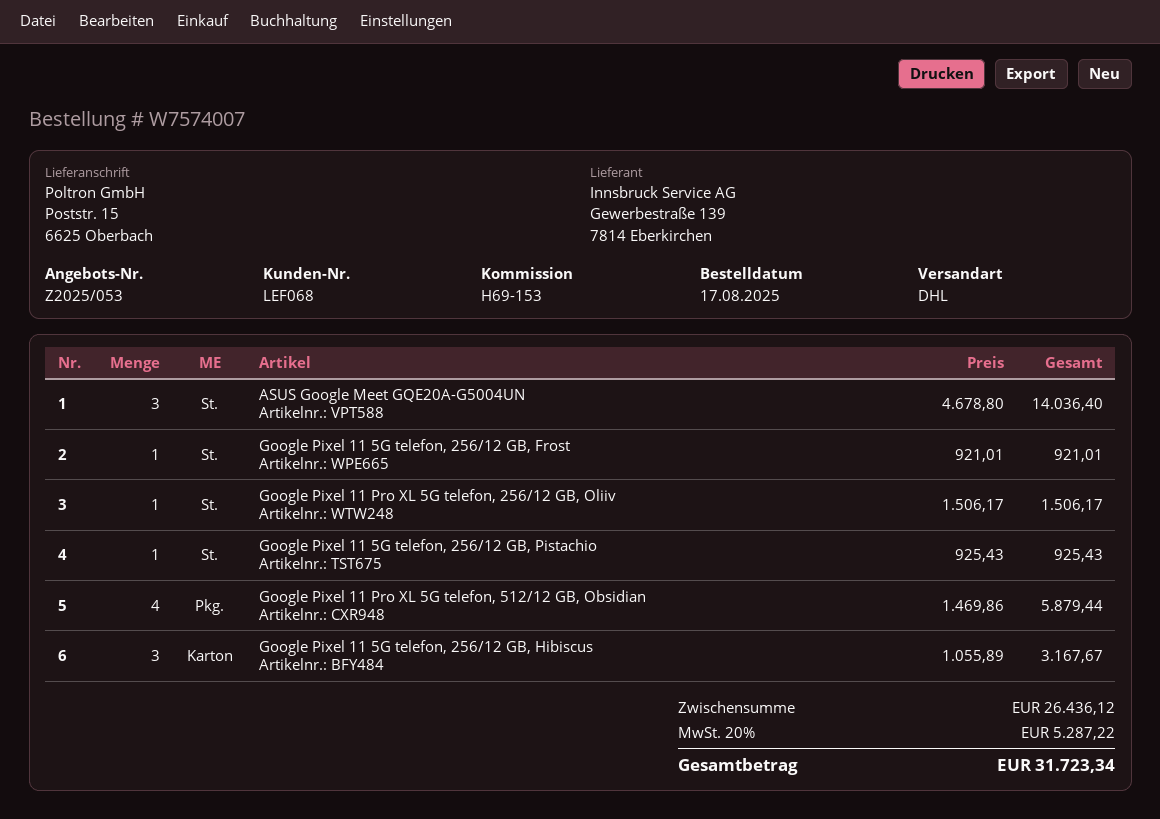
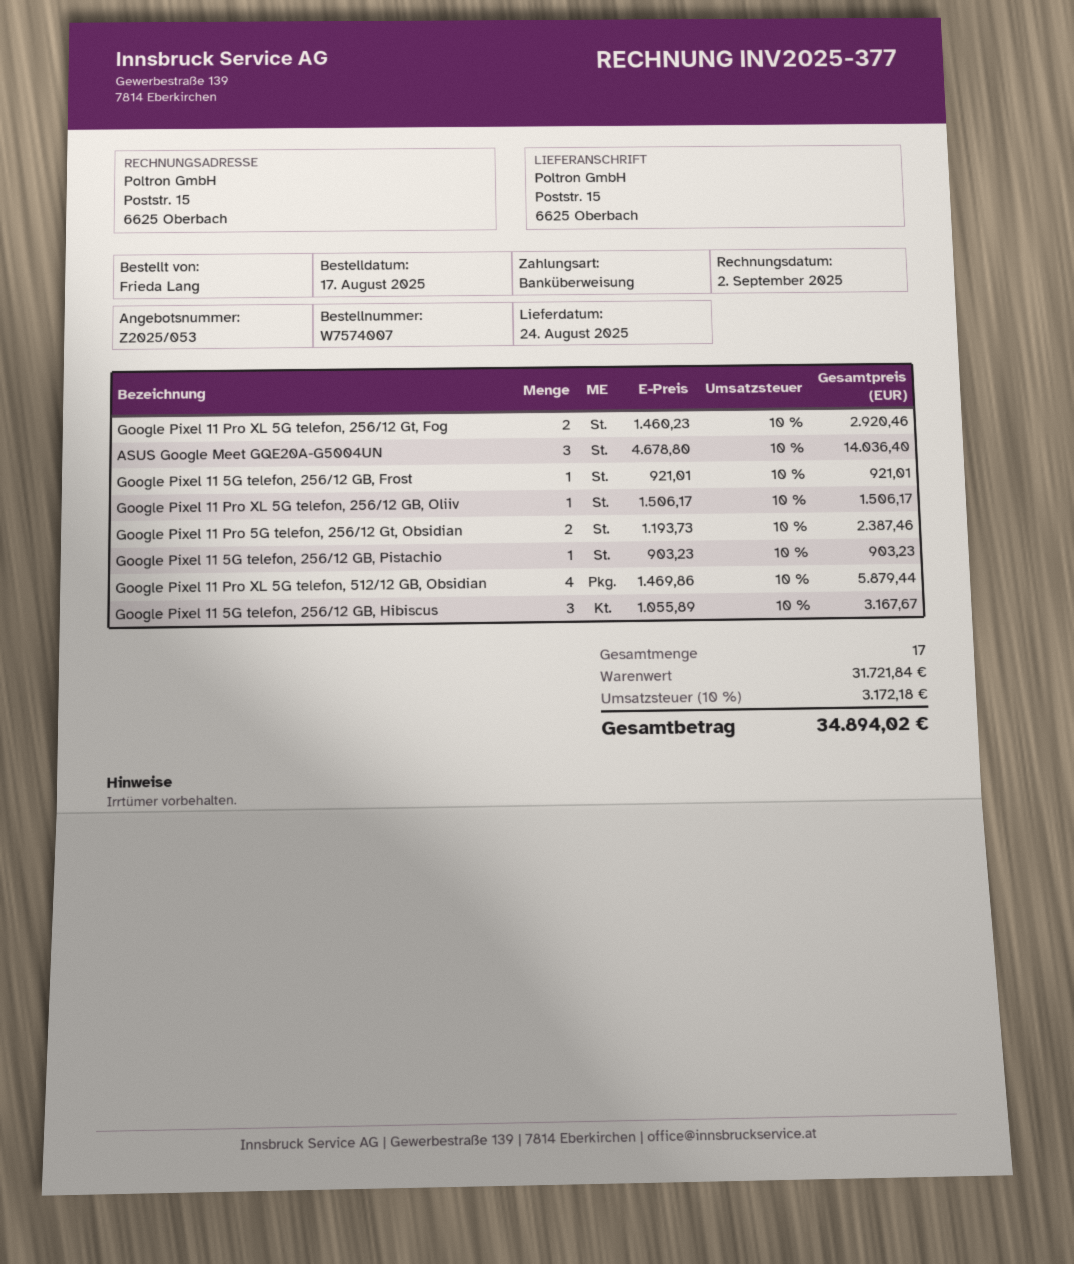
Google Pixel 11 5G telefon, 256/12 GB, Pistachio: 1 x 925.43 = 925.43 -> 1 x 903.23 = 903.23
Google Pixel 11 Pro XL 5G telefon, 256/12 Gt, Fog: none -> 2 x 1460.23 = 2920.46
Google Pixel 11 Pro 5G telefon, 256/12 Gt, Obsidian: none -> 2 x 1193.73 = 2387.46
subtotal: 26436.12 -> 31721.84
tax: 20% = 5287.22 -> 10% = 3172.18
total: 31723.34 -> 34894.02

